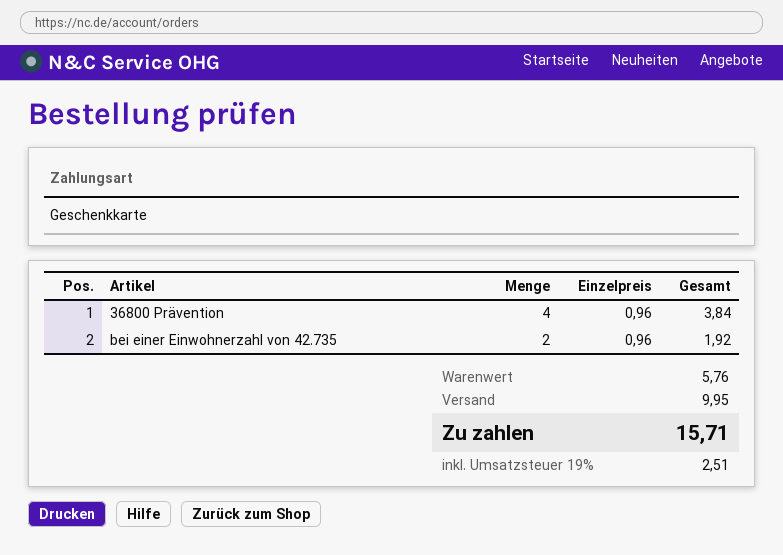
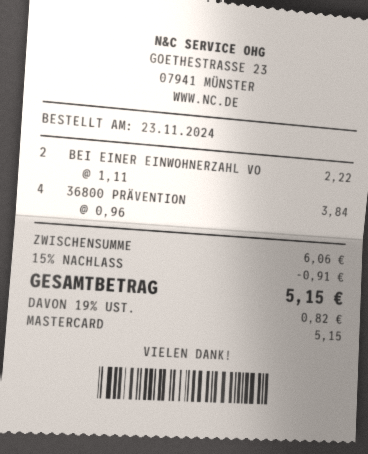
payment method: gift card -> Mastercard
bei einer Einwohnerzahl von 42.735: 2 x 0.96 = 1.92 -> 2 x 1.11 = 2.22
subtotal: 5.76 -> 6.06
discount: none -> 15% = 0.91
shipping: 9.95 -> none
tax: 19% = 2.51 -> 19% = 0.82
total: 15.71 -> 5.15

